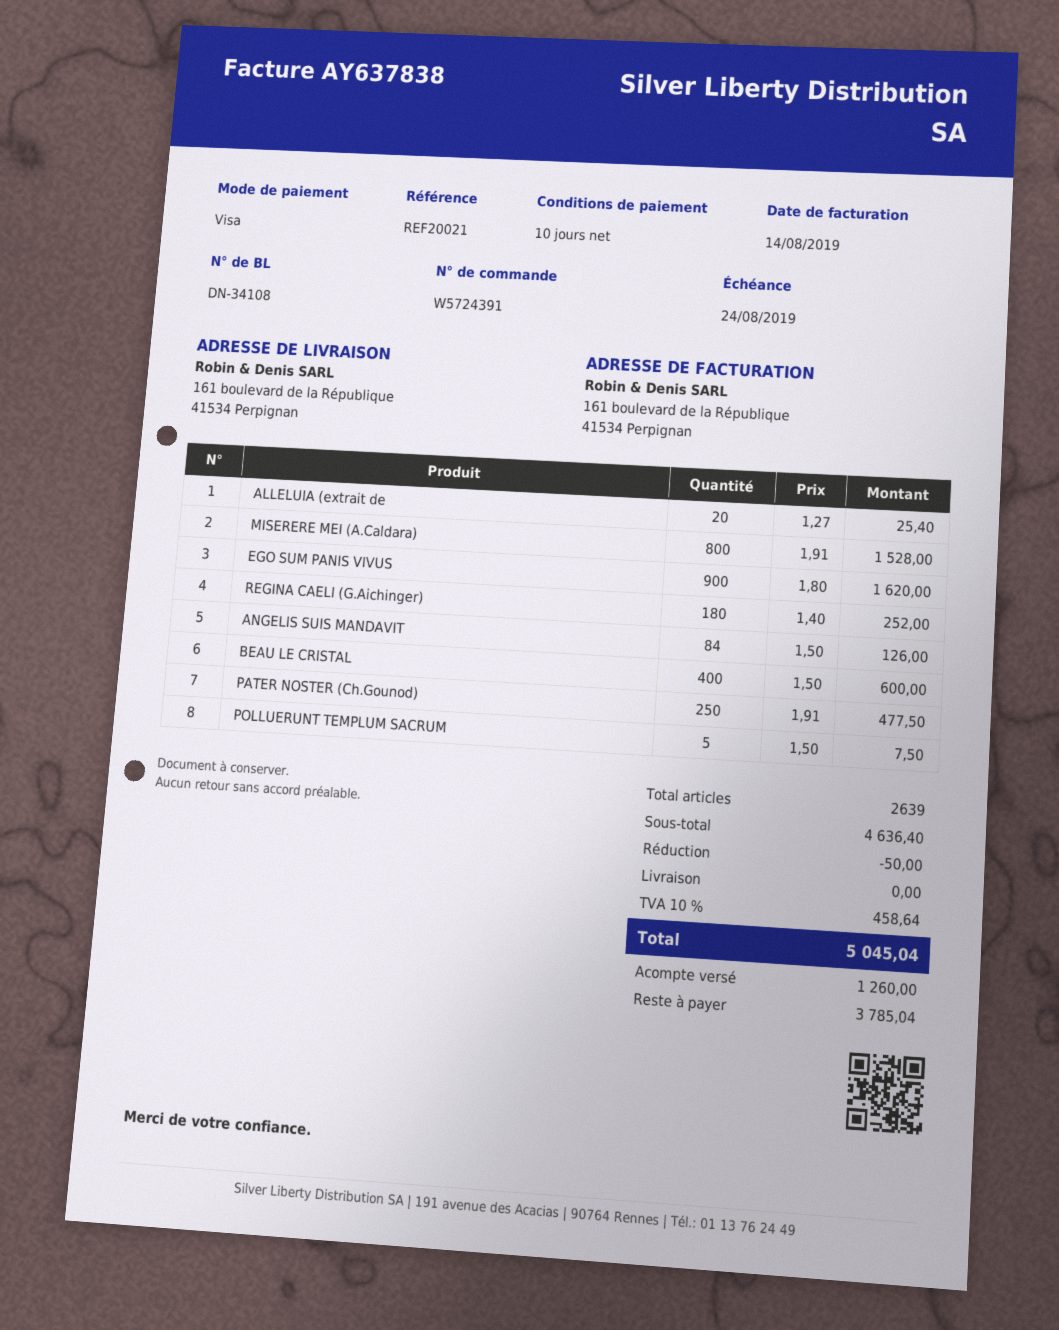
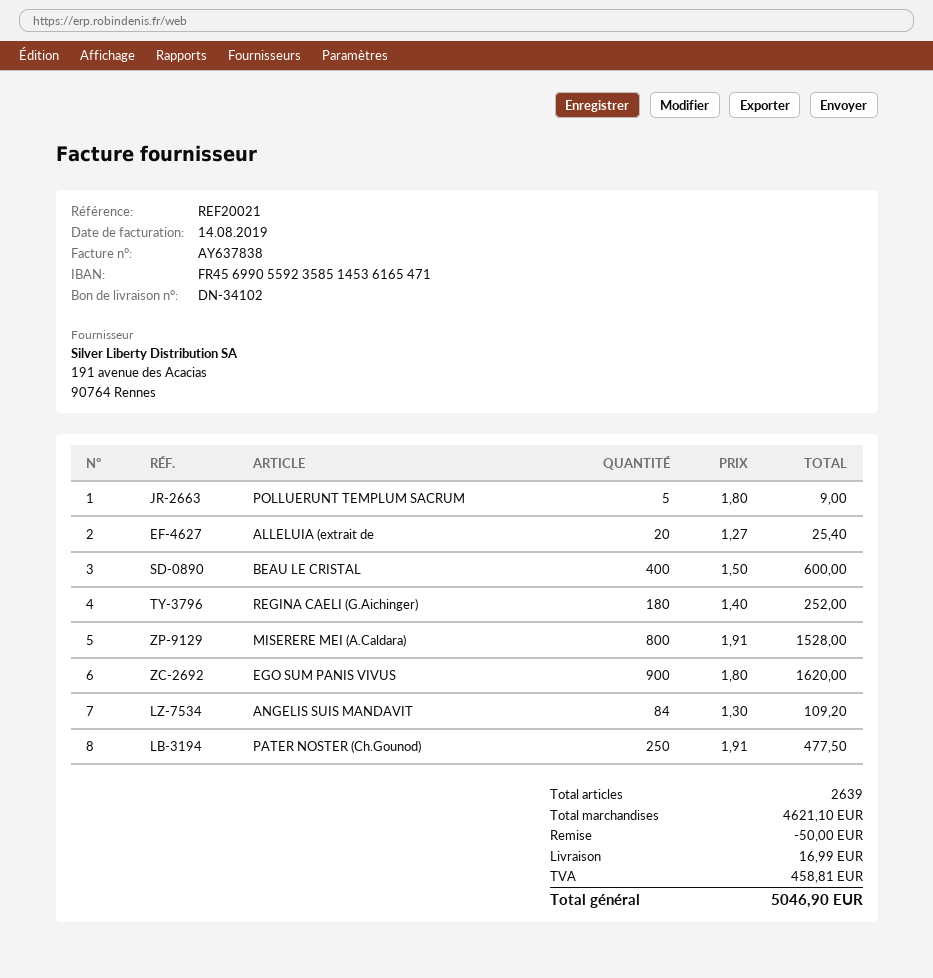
delivery note number: DN-34108 -> DN-34102
ANGELIS SUIS MANDAVIT: 84 x 1.50 = 126.00 -> 84 x 1.30 = 109.20
POLLUERUNT TEMPLUM SACRUM: 5 x 1.50 = 7.50 -> 5 x 1.80 = 9.00
subtotal: 4636.40 -> 4621.10
shipping: 0.00 -> 16.99
tax: 458.64 -> 458.81
total: 5045.04 -> 5046.90

